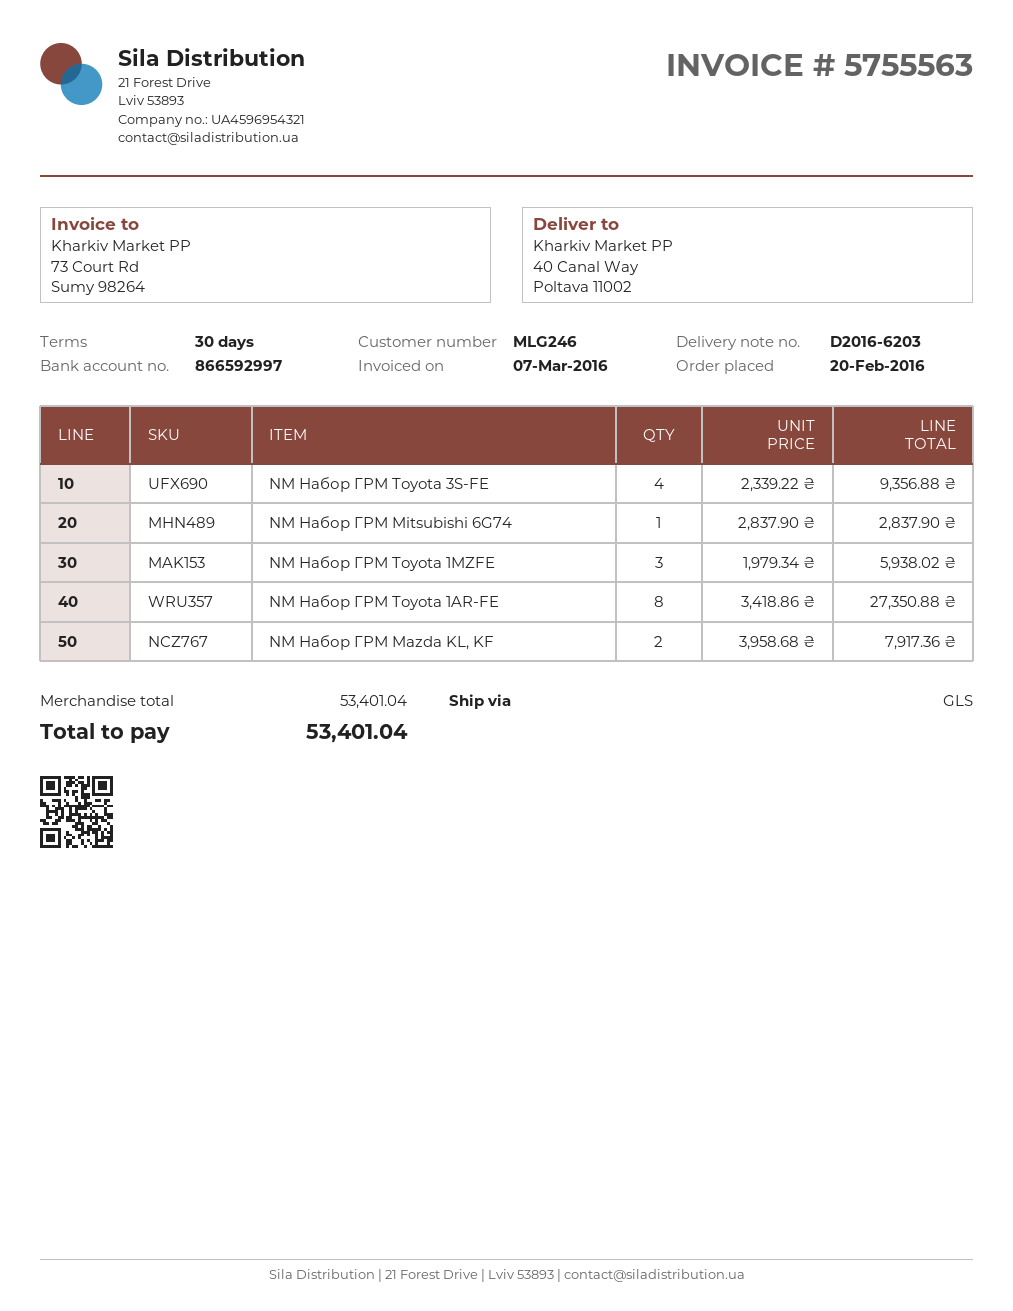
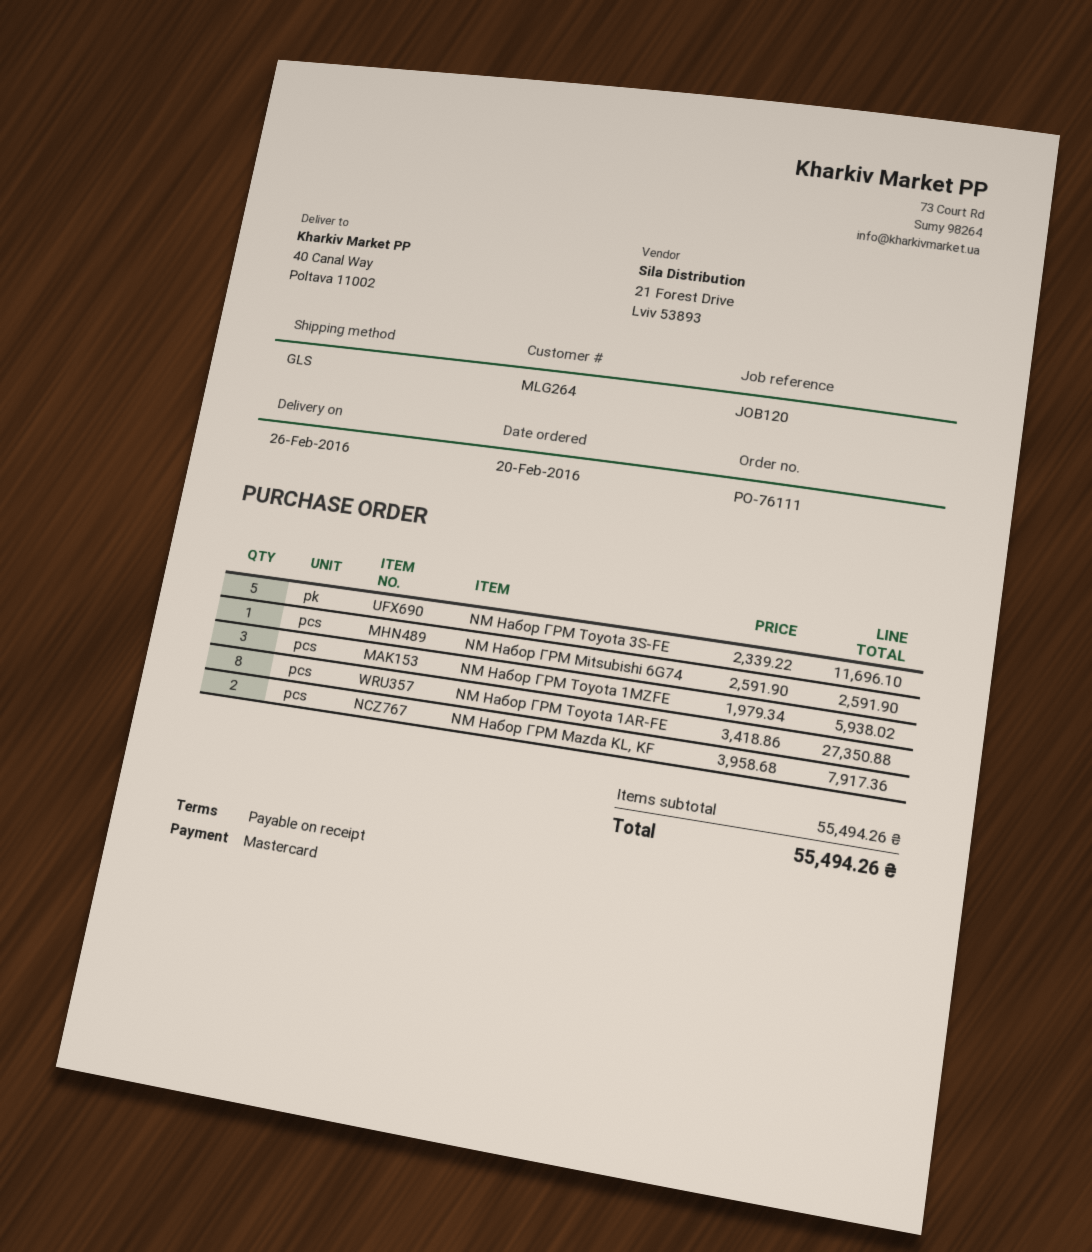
payment terms: 30 days -> on receipt
customer number: MLG246 -> MLG264
NM Набор ГРМ Toyota 3S-FE: 4 x 2339.22 = 9356.88 -> 5 x 2339.22 = 11696.10
NM Набор ГРМ Mitsubishi 6G74: 1 x 2837.90 = 2837.90 -> 1 x 2591.90 = 2591.90
subtotal: 53401.04 -> 55494.26
total: 53401.04 -> 55494.26

